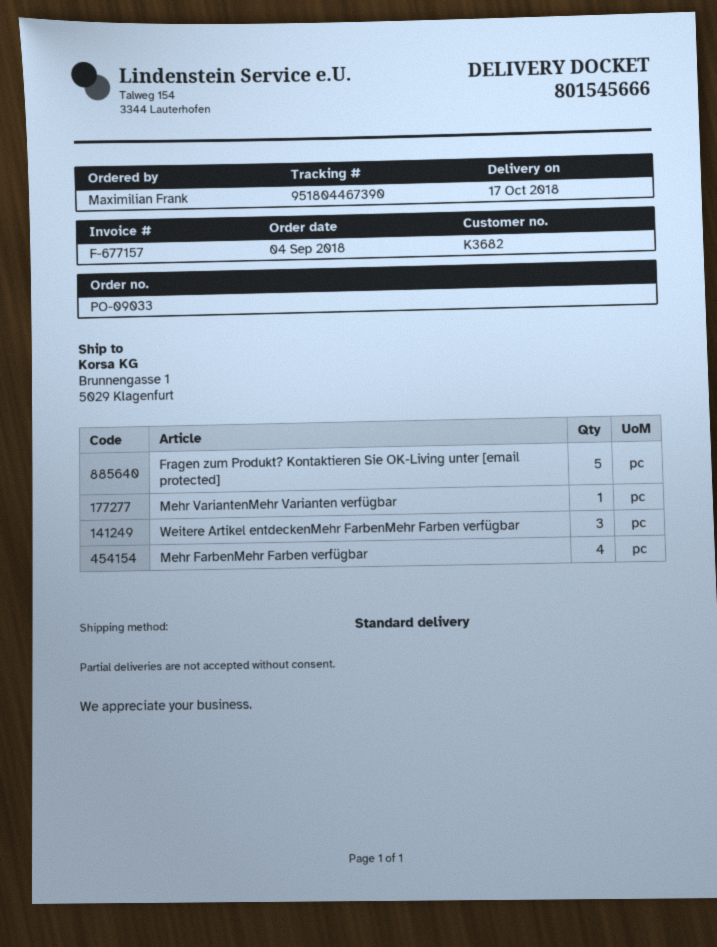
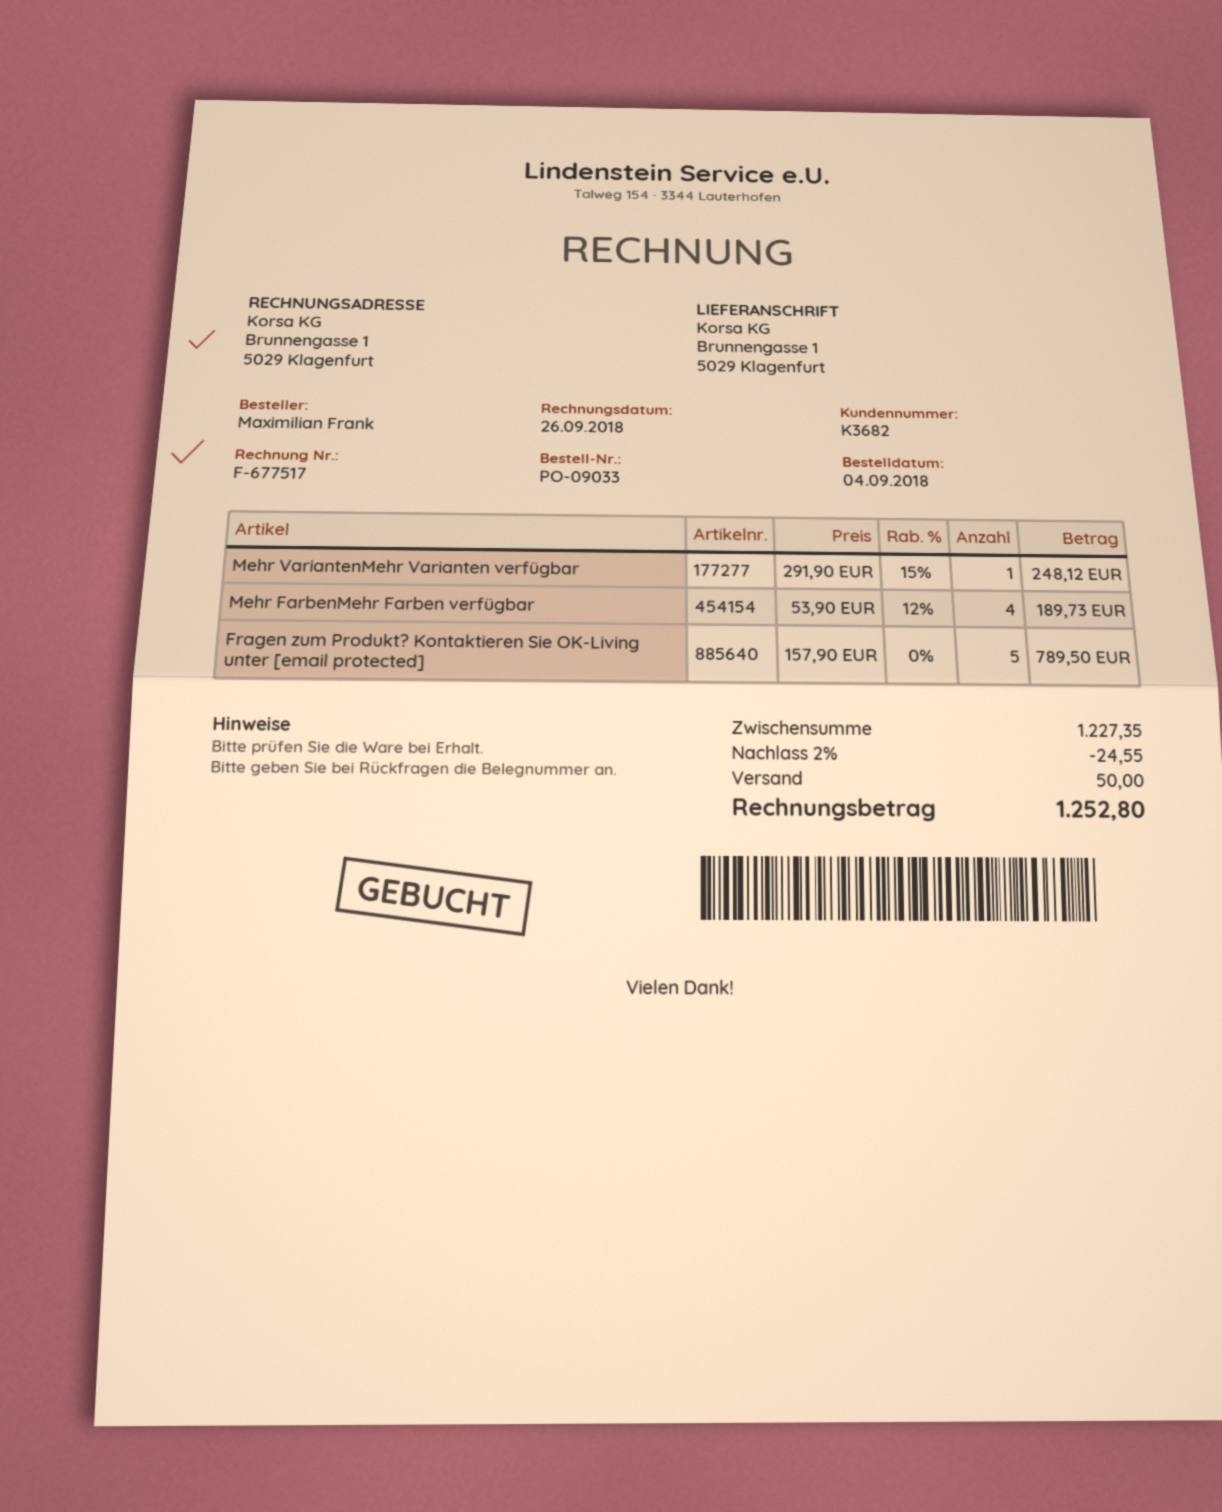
invoice number: F-677157 -> F-677517
Weitere Artikel entdeckenMehr FarbenMehr Farben verfügbar: 3 -> none

